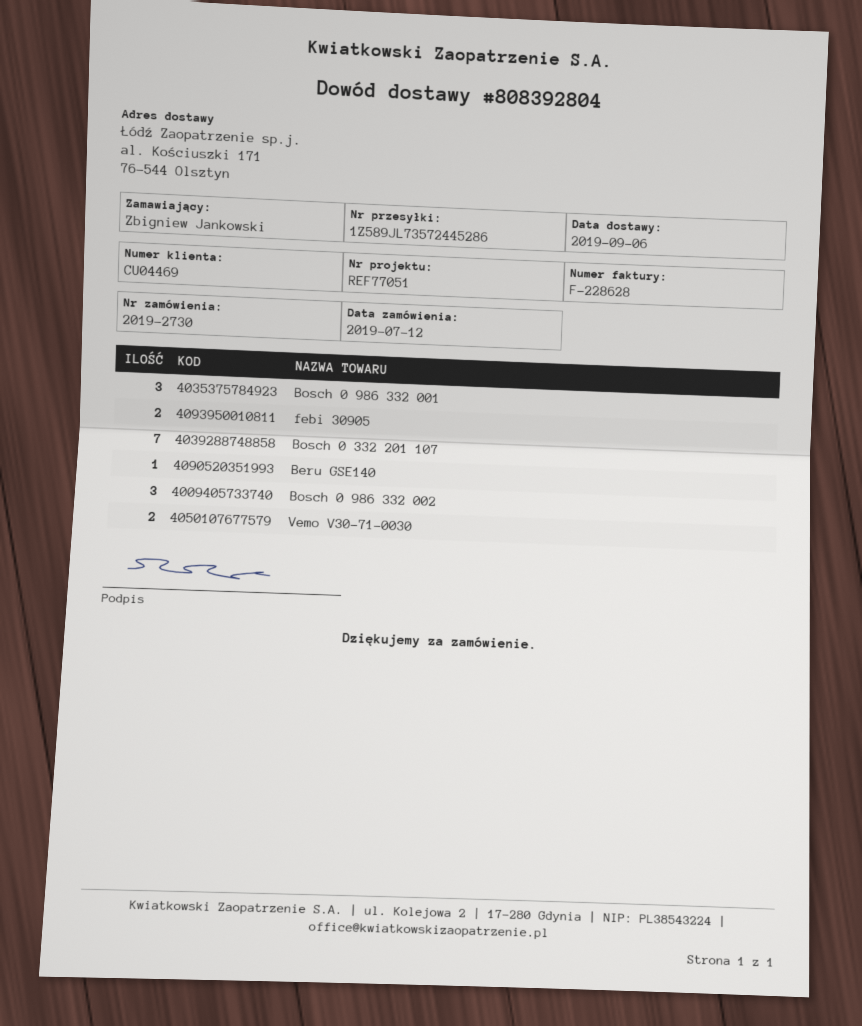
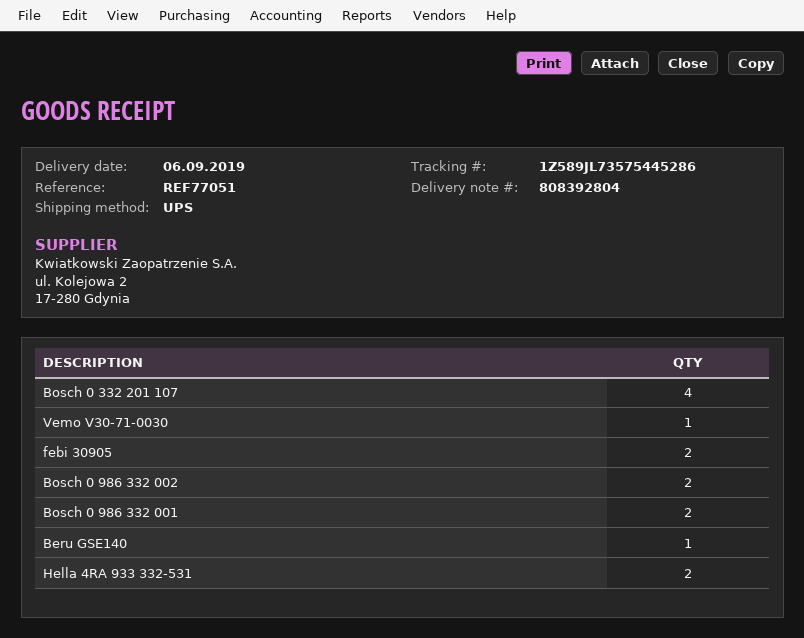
tracking number: 1Z589JL73572445286 -> 1Z589JL73575445286
Bosch 0 986 332 001: 3 -> 2
Bosch 0 332 201 107: 7 -> 4
Bosch 0 986 332 002: 3 -> 2
Vemo V30-71-0030: 2 -> 1
Hella 4RA 933 332-531: none -> 2

